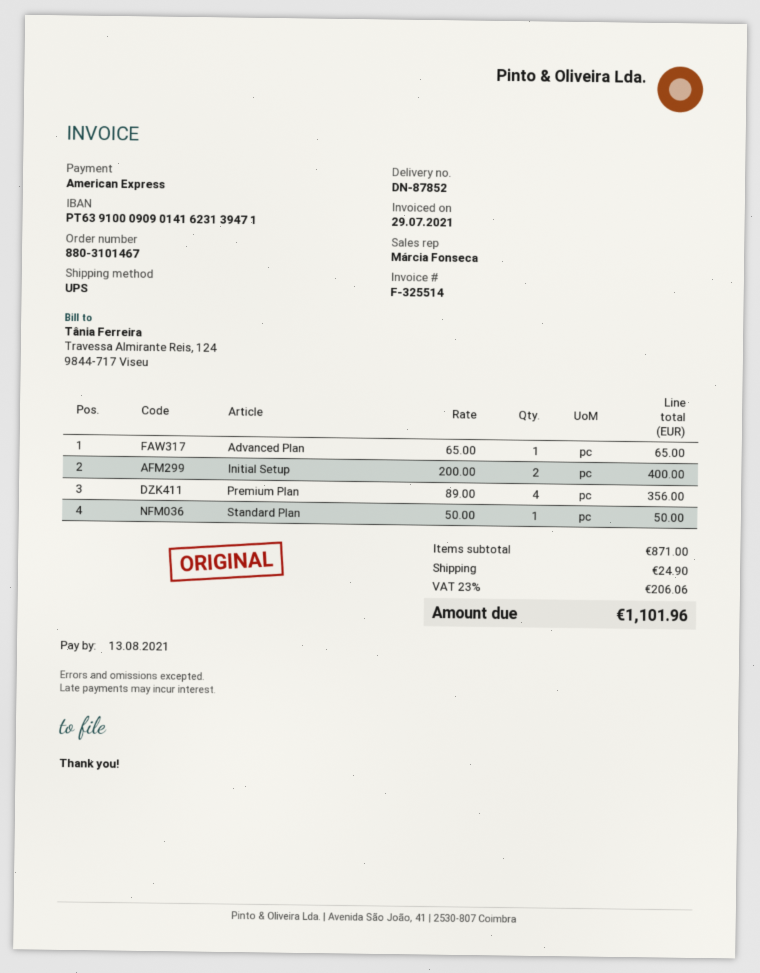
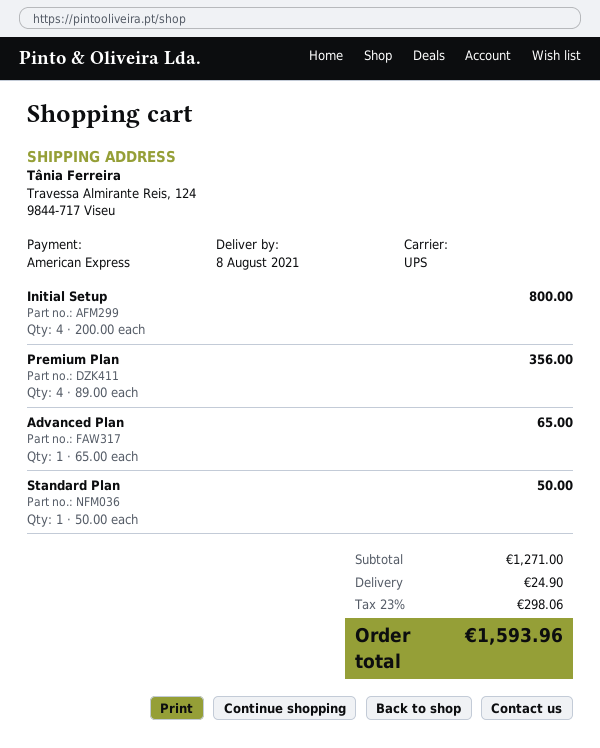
Initial Setup: 2 x 200.00 = 400.00 -> 4 x 200.00 = 800.00
subtotal: 871.00 -> 1271.00
tax: 23% = 206.06 -> 23% = 298.06
total: 1101.96 -> 1593.96

